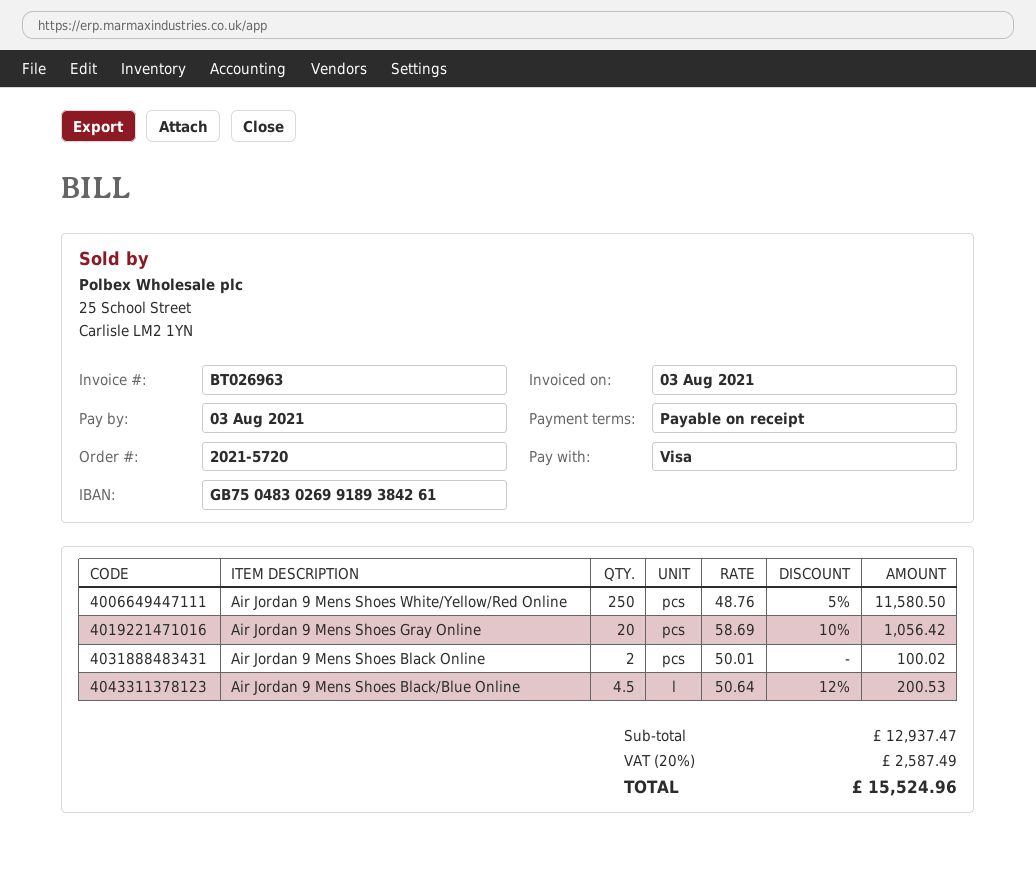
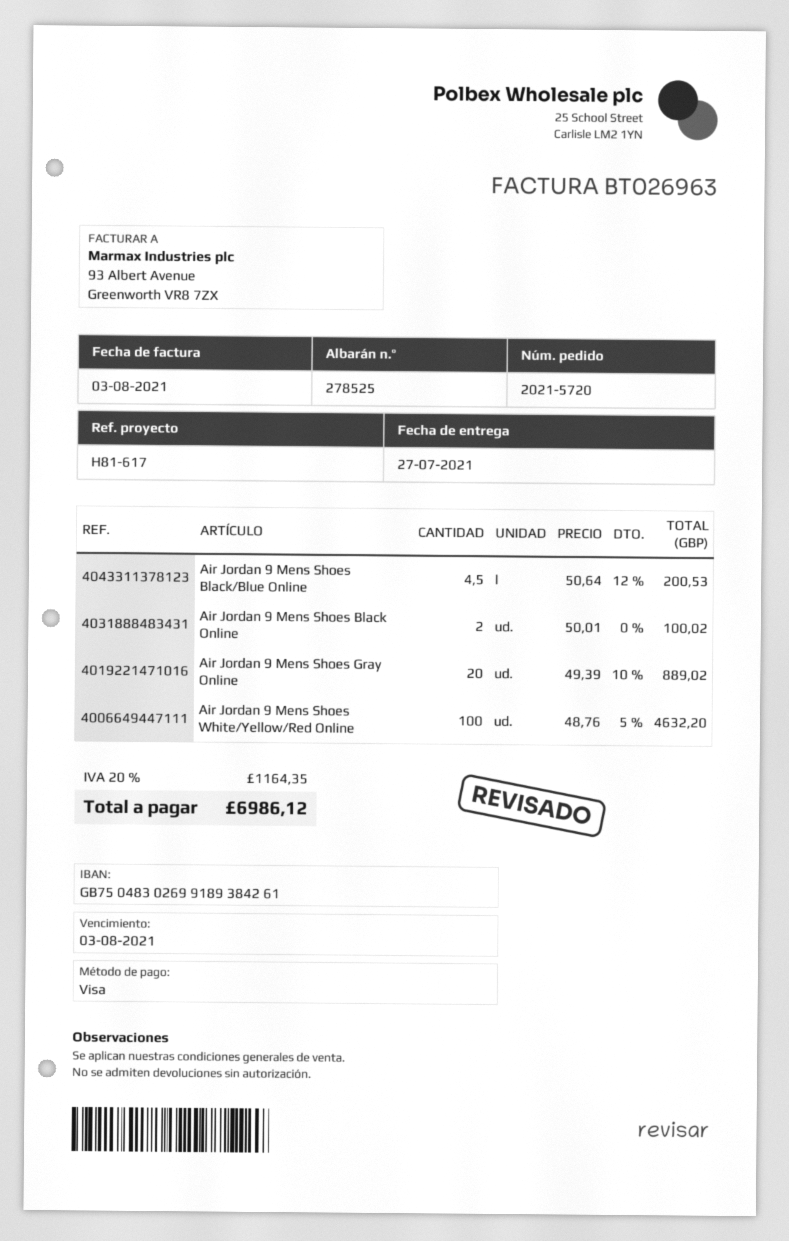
Air Jordan 9 Mens Shoes White/Yellow/Red Online: 250 x 48.76 - 5% = 11580.50 -> 100 x 48.76 - 5% = 4632.20
Air Jordan 9 Mens Shoes Gray Online: 20 x 58.69 - 10% = 1056.42 -> 20 x 49.39 - 10% = 889.02
tax: 20% = 2587.49 -> 20% = 1164.35
total: 15524.96 -> 6986.12

